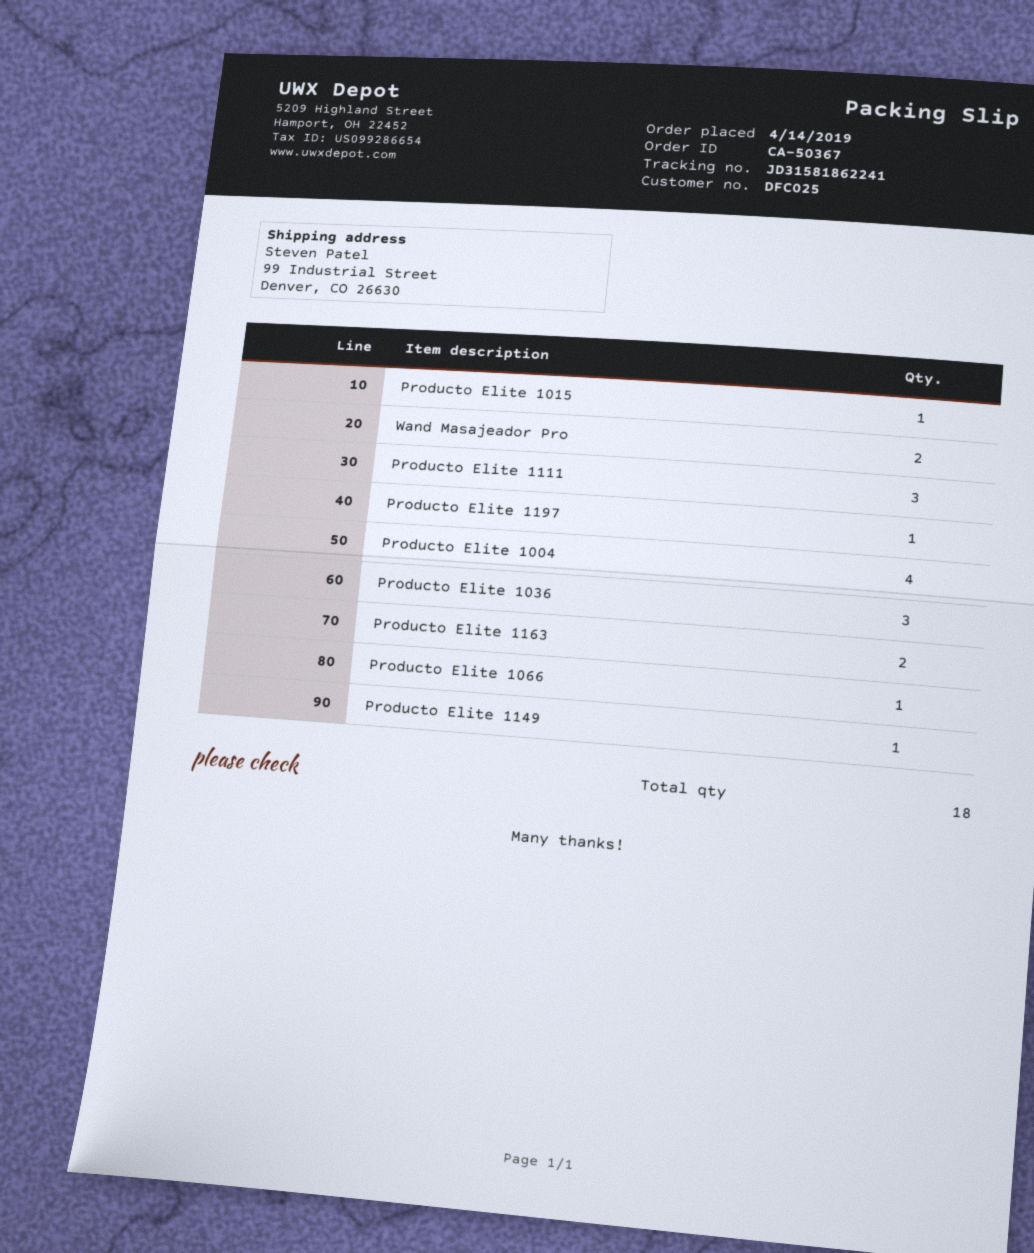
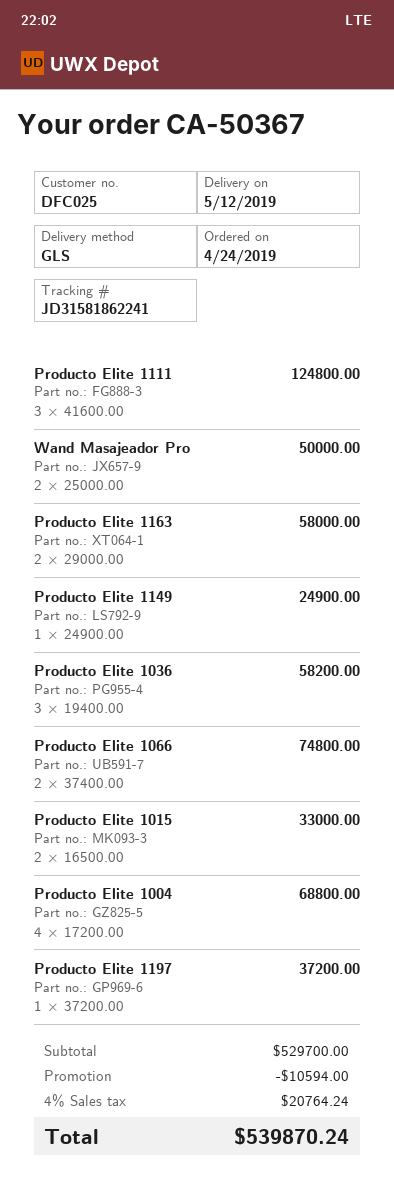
order date: 2019-04-14 -> 2019-04-24
Producto Elite 1015: 1 -> 2
Producto Elite 1066: 1 -> 2

